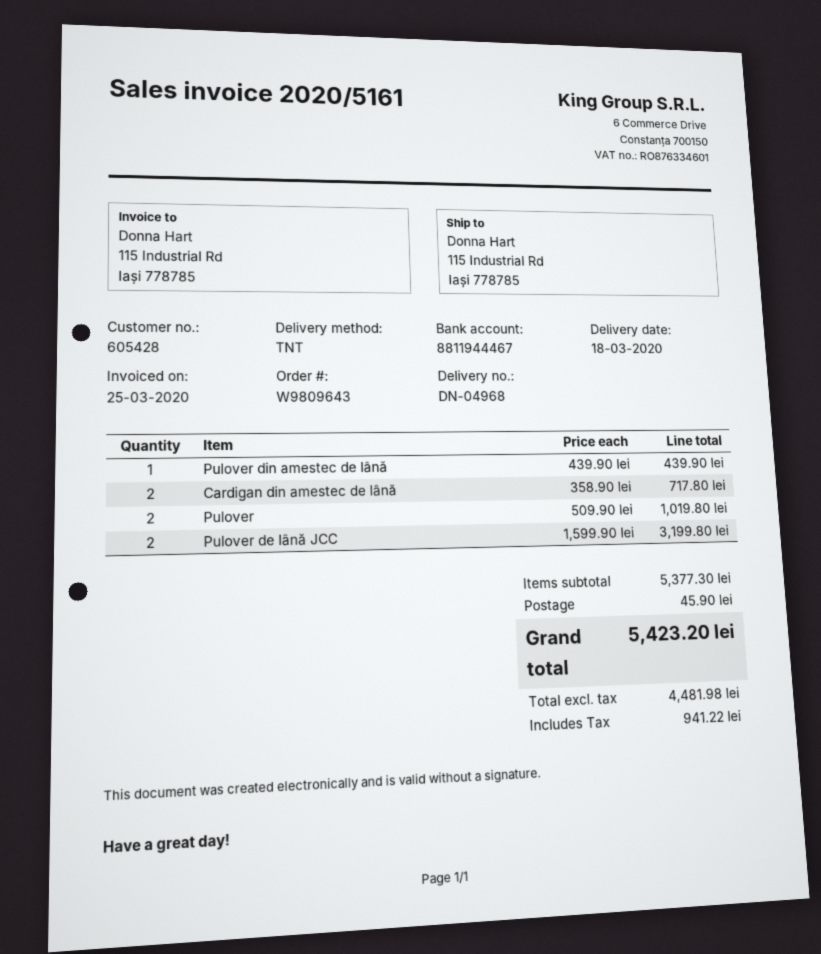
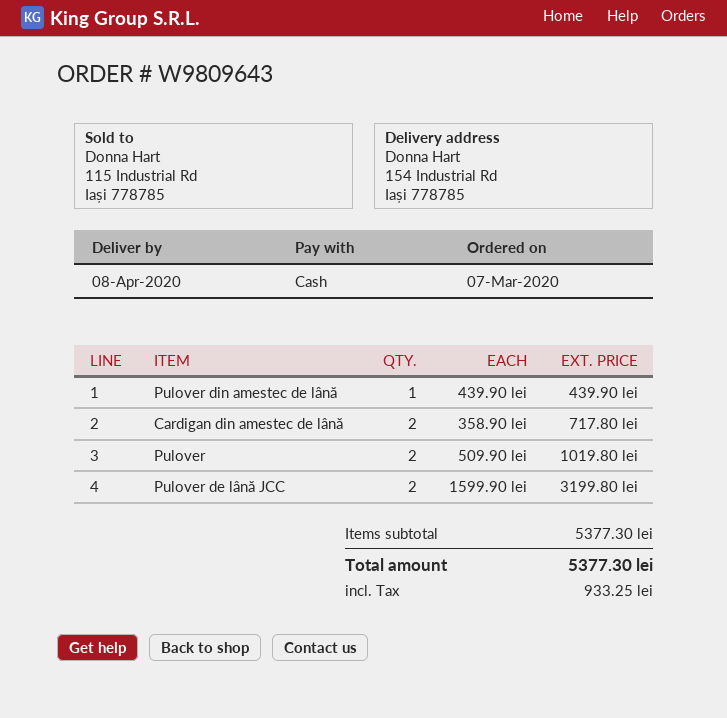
delivery date: 2020-03-18 -> 2020-04-08
ship to: 115 Industrial Rd, Iași 778785 -> 154 Industrial Rd, Iași 778785
shipping: 45.90 -> none
tax: 941.22 -> 933.25
total: 5423.20 -> 5377.30

